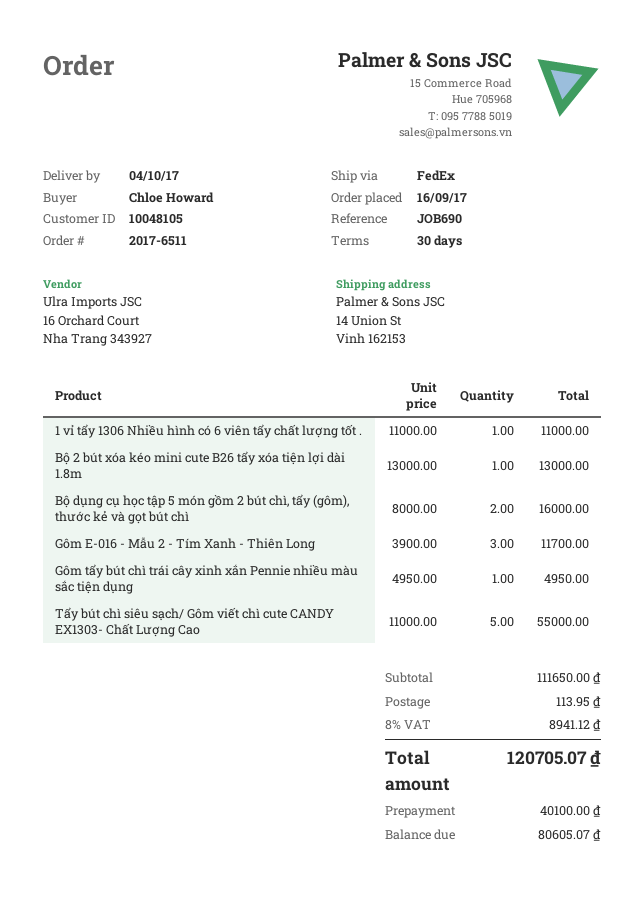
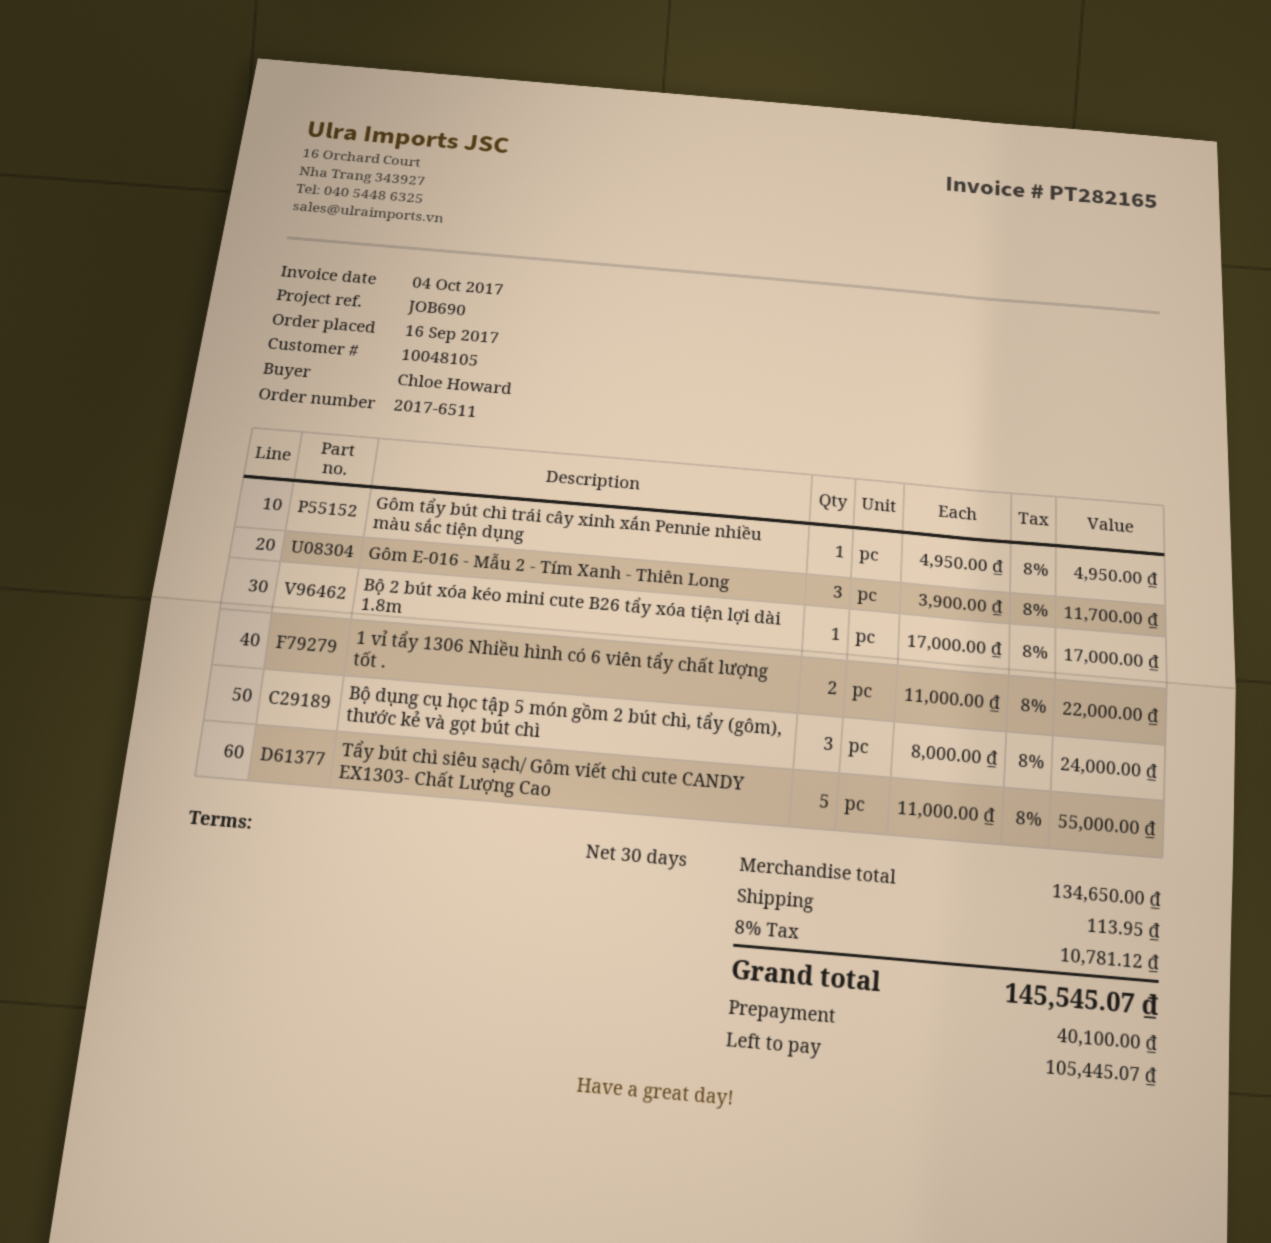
1 vỉ tẩy 1306 Nhiều hình có 6 viên tẩy chất lượng tốt .: 1 x 11000.00 = 11000.00 -> 2 x 11000.00 = 22000.00
Bộ 2 bút xóa kéo mini cute B26 tẩy xóa tiện lợi dài 1.8m: 1 x 13000.00 = 13000.00 -> 1 x 17000.00 = 17000.00
Bộ dụng cụ học tập 5 món gồm 2 bút chì, tẩy (gôm), thước kẻ và gọt bút chì: 2 x 8000.00 = 16000.00 -> 3 x 8000.00 = 24000.00
subtotal: 111650.00 -> 134650.00
tax: 8% = 8941.12 -> 8% = 10781.12
total: 120705.07 -> 145545.07
balance: 80605.07 -> 105445.07

